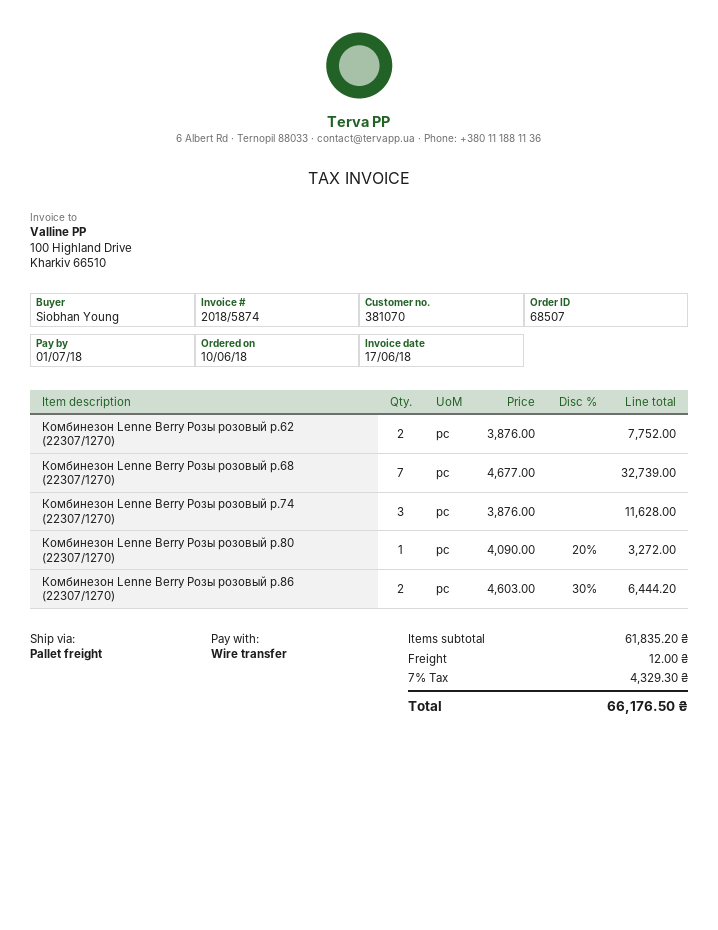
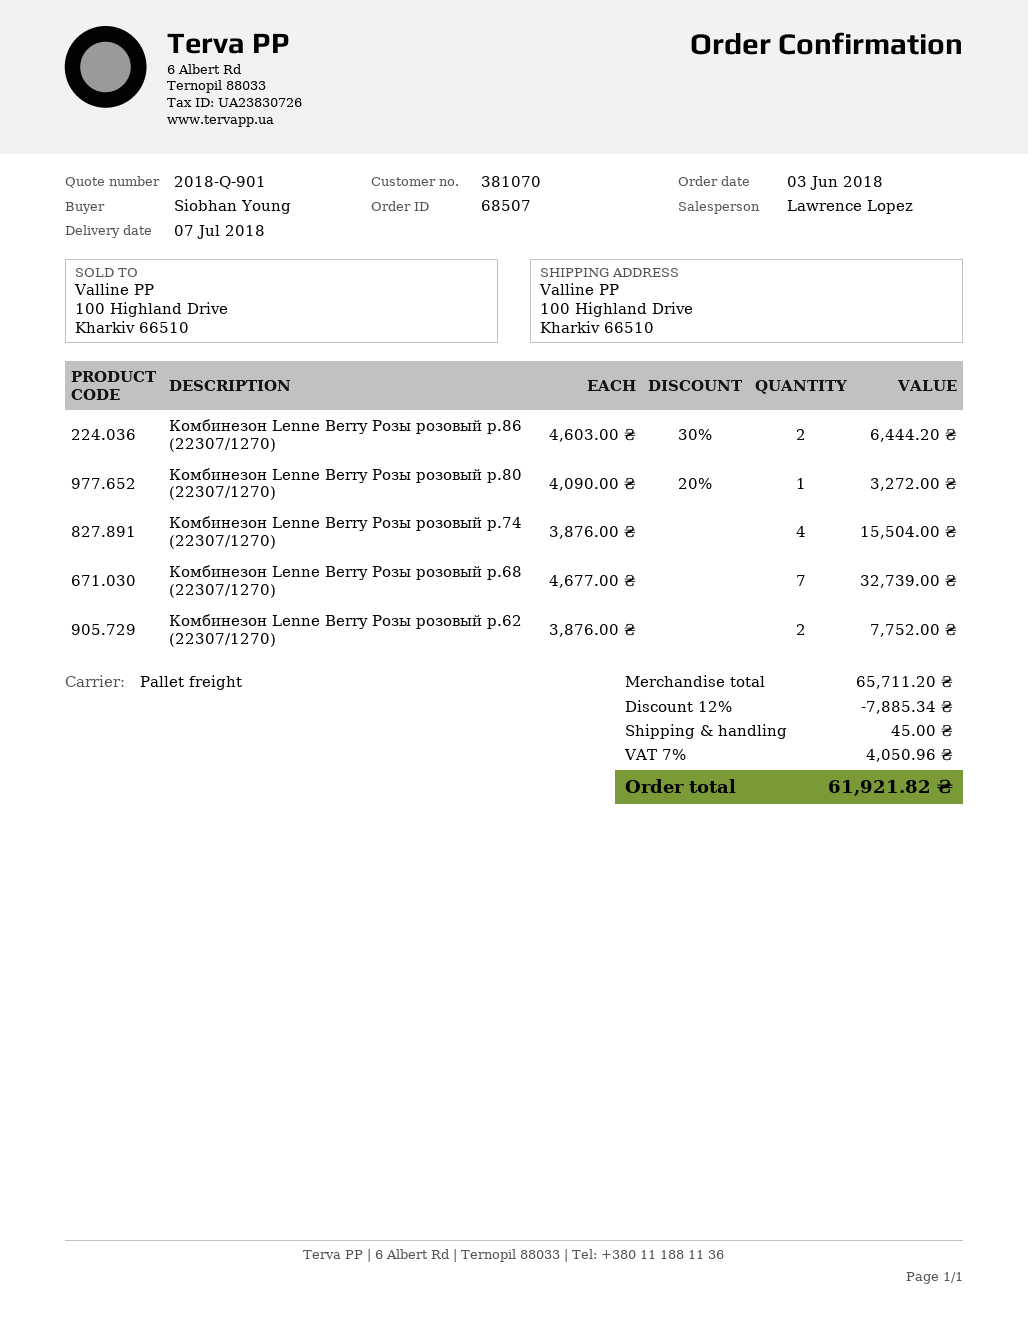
order date: 2018-06-10 -> 2018-06-03
Комбинезон Lenne Berry Розы розовый р.74 (22307/1270): 3 x 3876.00 = 11628.00 -> 4 x 3876.00 = 15504.00
subtotal: 61835.20 -> 65711.20
discount: none -> 12% = 7885.34
shipping: 12.00 -> 45.00
tax: 7% = 4329.30 -> 7% = 4050.96
total: 66176.50 -> 61921.82

